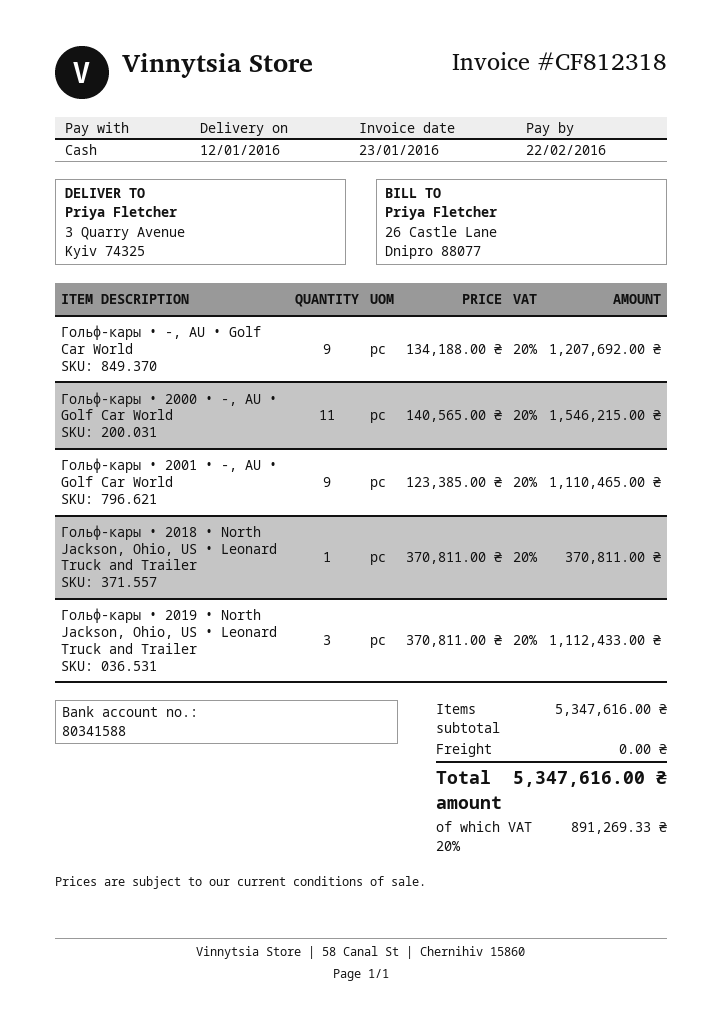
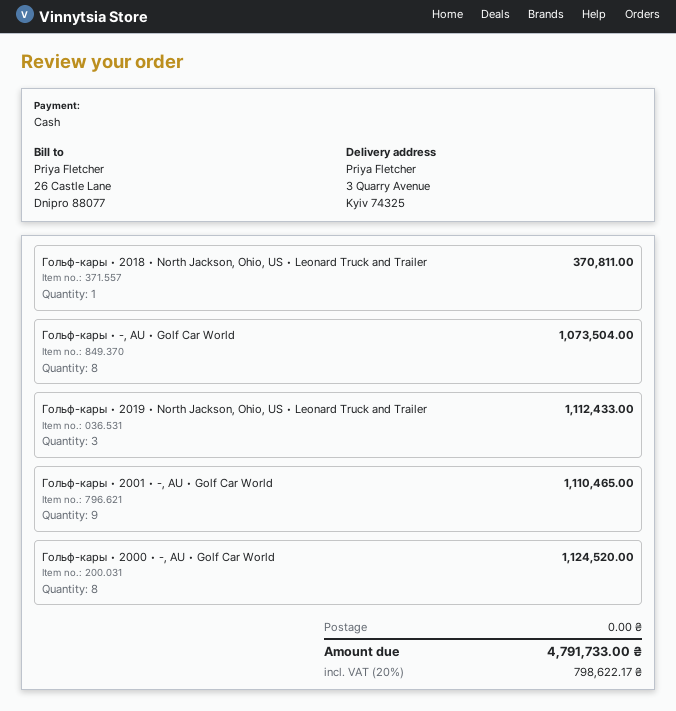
Гольф-кары • -, AU • Golf Car World: 9 for 1207692.00 -> 8 for 1073504.00
Гольф-кары • 2000 • -, AU • Golf Car World: 11 for 1546215.00 -> 8 for 1124520.00
tax: 20% = 891269.33 -> 20% = 798622.17
total: 5347616.00 -> 4791733.00

